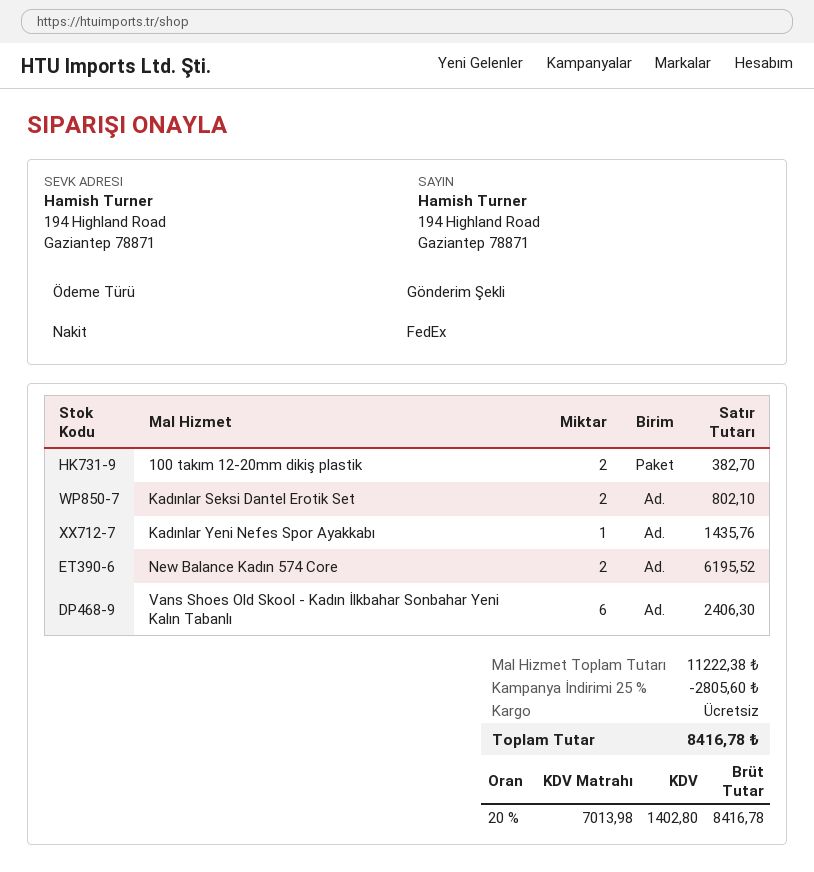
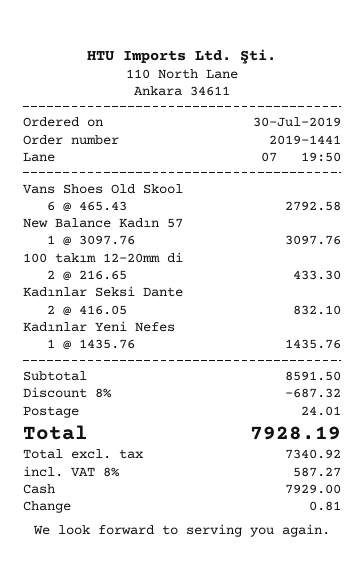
100 takım 12-20mm dikiş plastik: 2 for 382.70 -> 2 for 433.30
Kadınlar Seksi Dantel Erotik Set: 2 for 802.10 -> 2 for 832.10
New Balance Kadın 574 Core: 2 for 6195.52 -> 1 for 3097.76
Vans Shoes Old Skool - Kadın İlkbahar Sonbahar Yeni Kalın Tabanlı: 6 for 2406.30 -> 6 for 2792.58
subtotal: 11222.38 -> 8591.50
discount: 25% = 2805.60 -> 8% = 687.32
shipping: 0.00 -> 24.01
net: 7013.98 -> 7340.92
tax: 20% = 1402.80 -> 8% = 587.27
total: 8416.78 -> 7928.19

